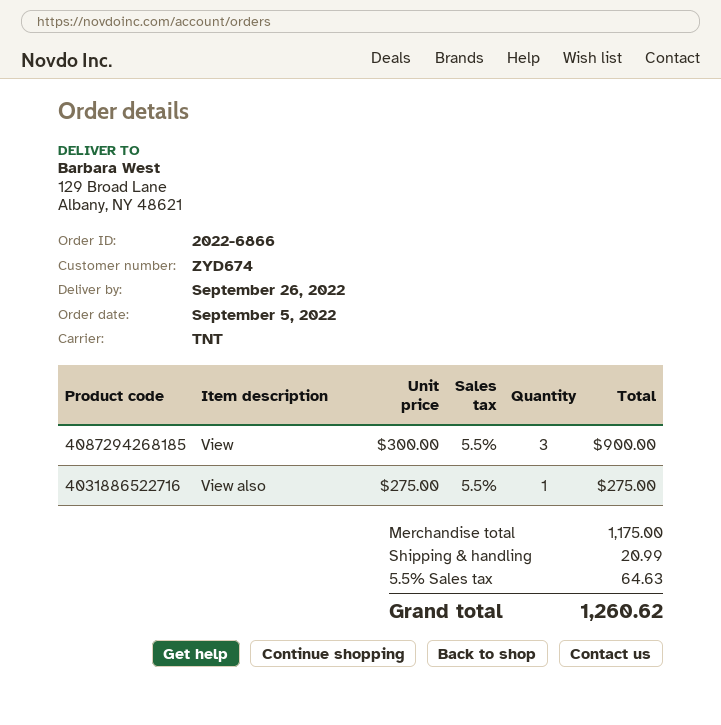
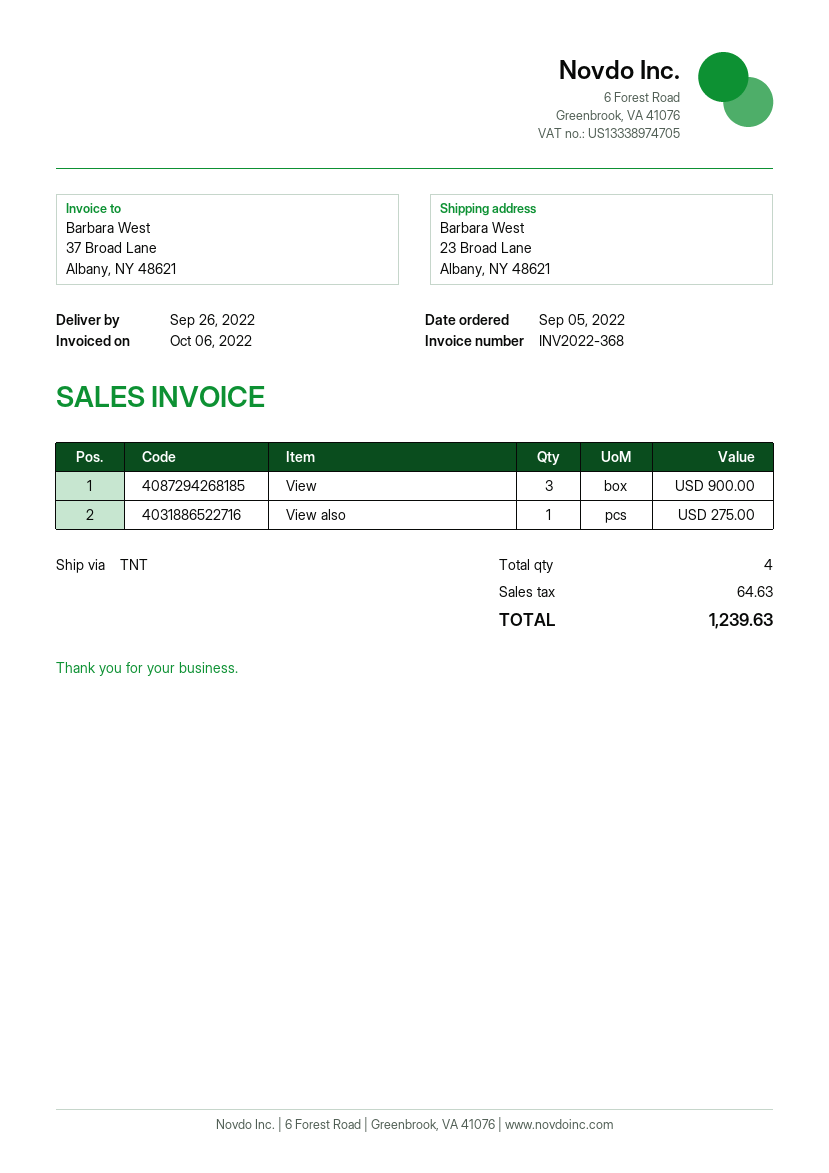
ship to: 129 Broad Lane, Albany, NY 48621 -> 23 Broad Lane, Albany, NY 48621
shipping: 20.99 -> none
total: 1260.62 -> 1239.63

